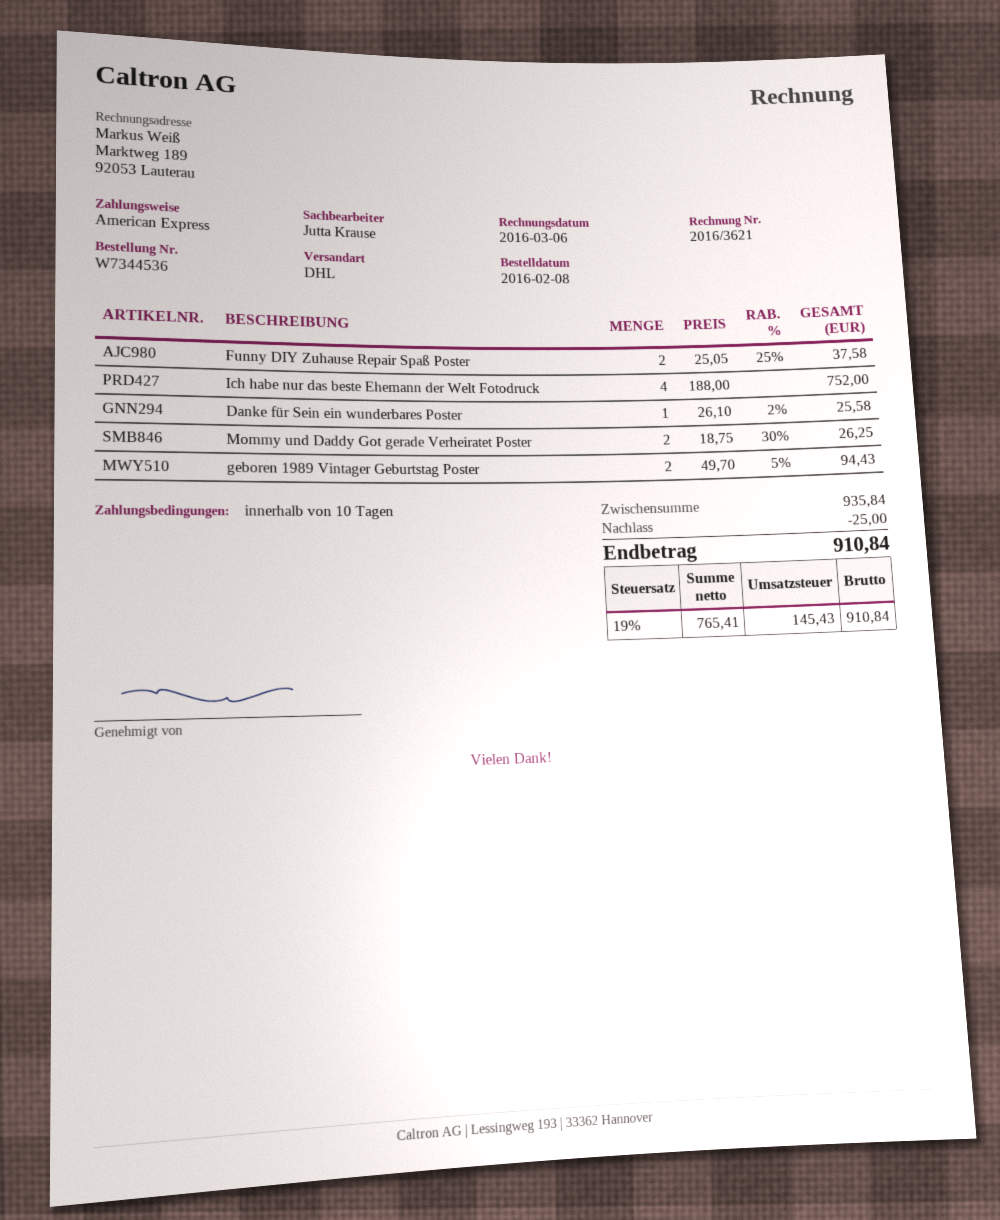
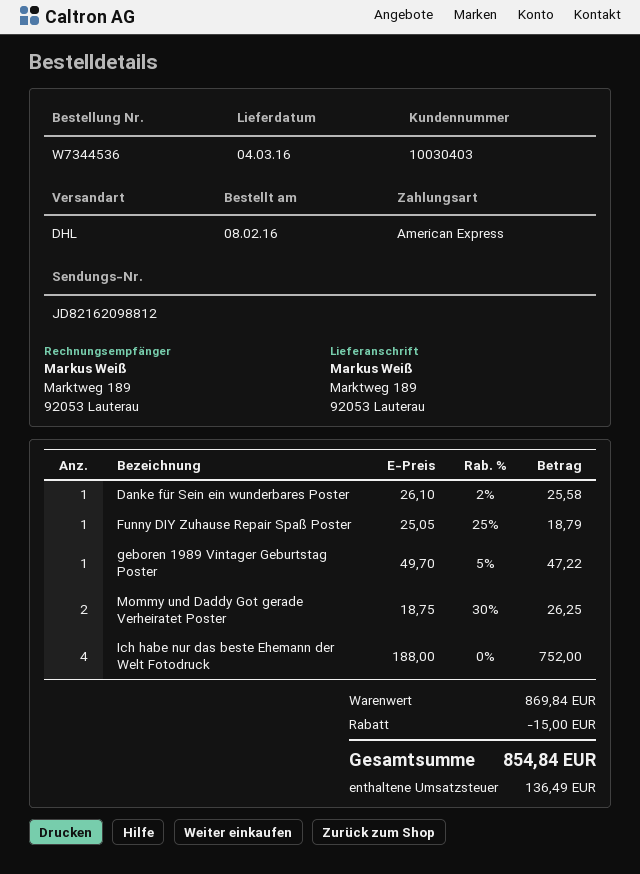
Funny DIY Zuhause Repair Spaß Poster: 2 x 25.05 - 25% = 37.58 -> 1 x 25.05 - 25% = 18.79
geboren 1989 Vintager Geburtstag Poster: 2 x 49.70 - 5% = 94.43 -> 1 x 49.70 - 5% = 47.22
subtotal: 935.84 -> 869.84
discount: 25.00 -> 15.00
tax: 145.43 -> 136.49
total: 910.84 -> 854.84

